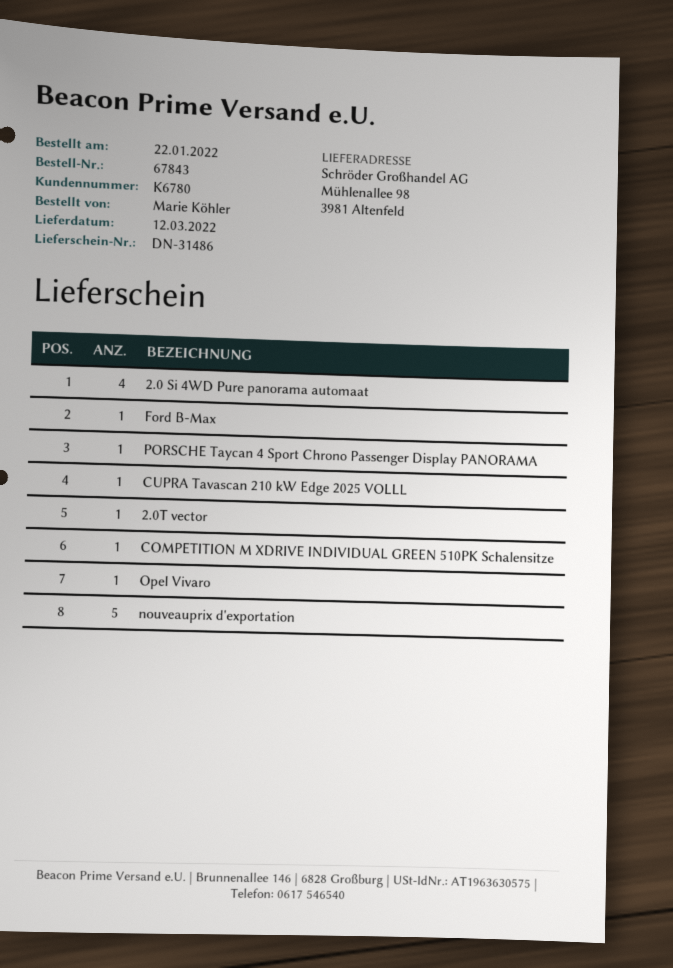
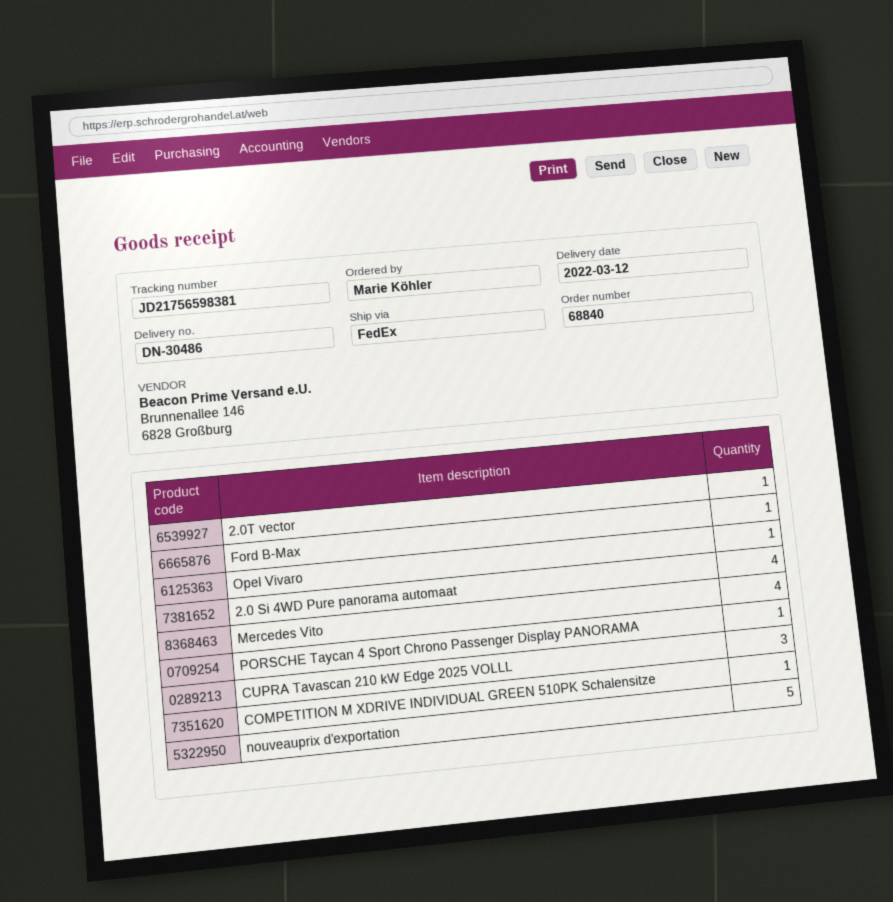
order number: 67843 -> 68840
delivery note number: DN-31486 -> DN-30486
CUPRA Tavascan 210 kW Edge 2025 VOLLL: 1 -> 3
Mercedes Vito: none -> 4

